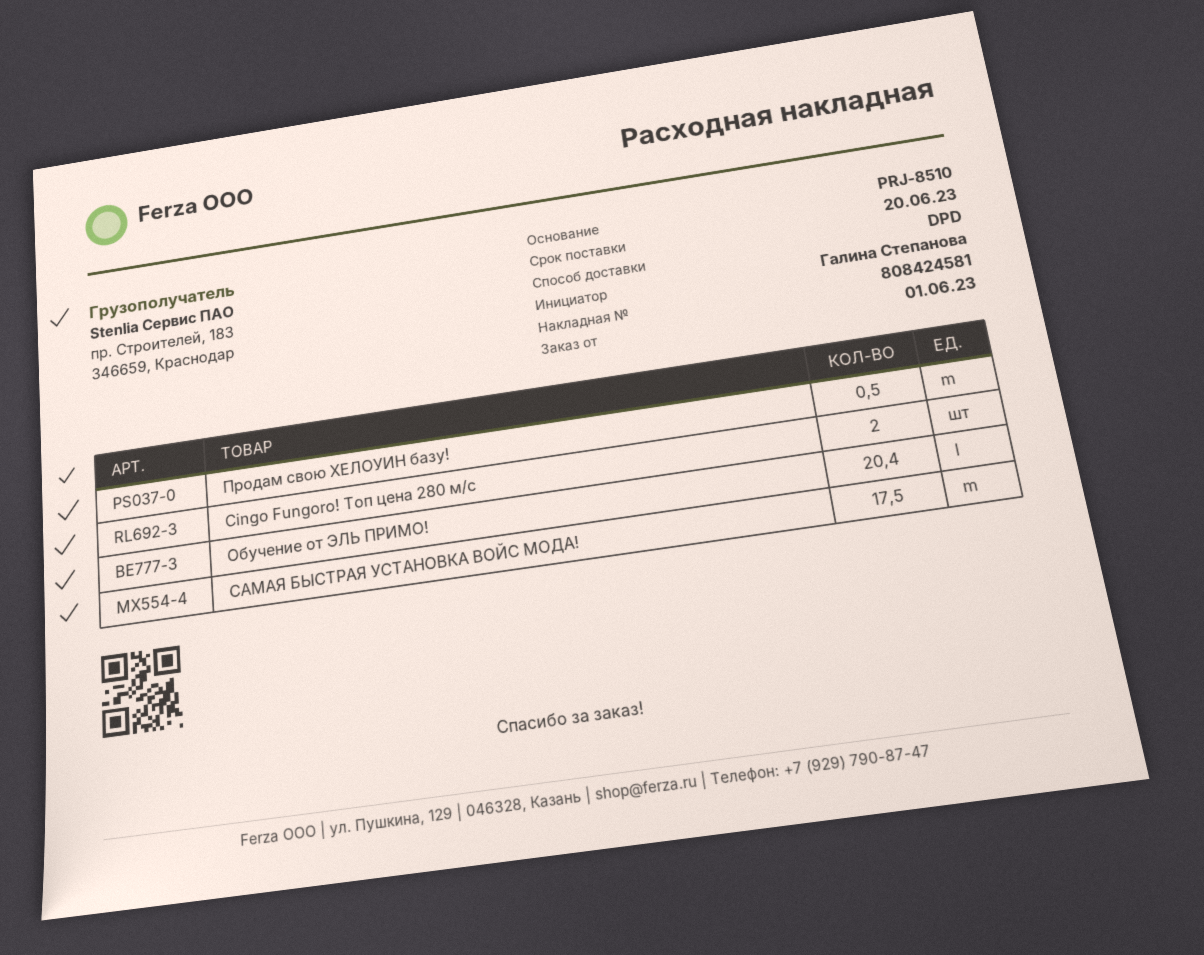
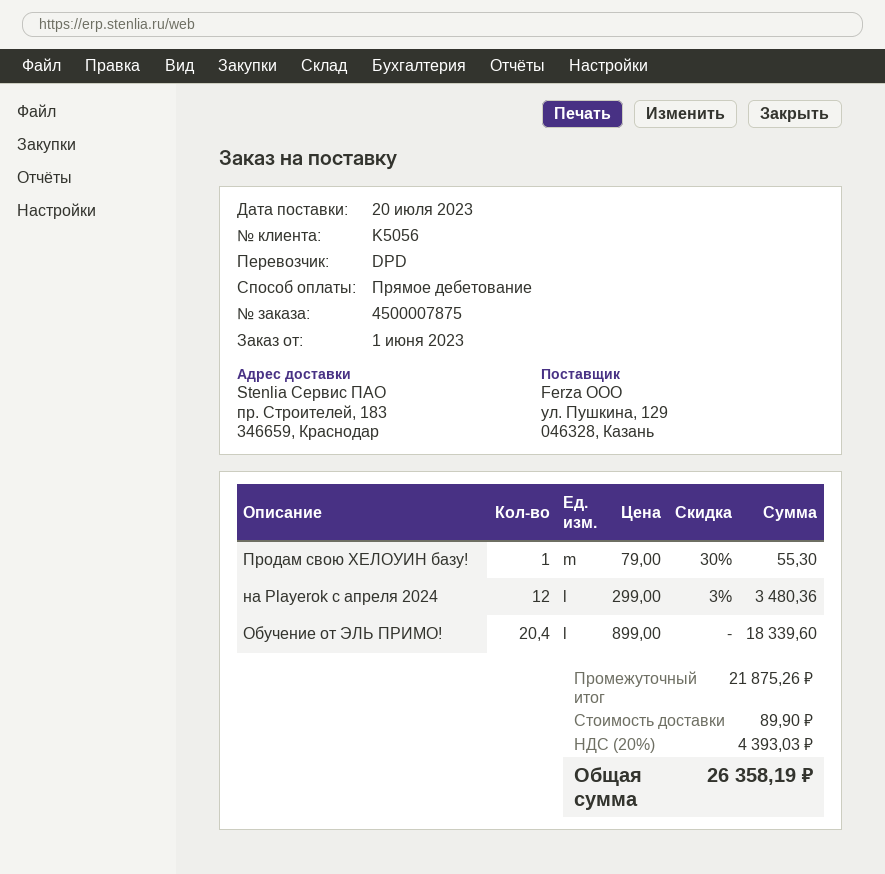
delivery date: 2023-06-20 -> 2023-07-20
Продам свою ХЕЛОУИН базу!: 0.5 -> 1
Cingo Fungoro! Топ цена 280 м/с: 2 -> none
САМАЯ БЫСТРАЯ УСТАНОВКА ВОЙС МОДА!: 17.5 -> none
на Playerok с апреля 2024: none -> 12

